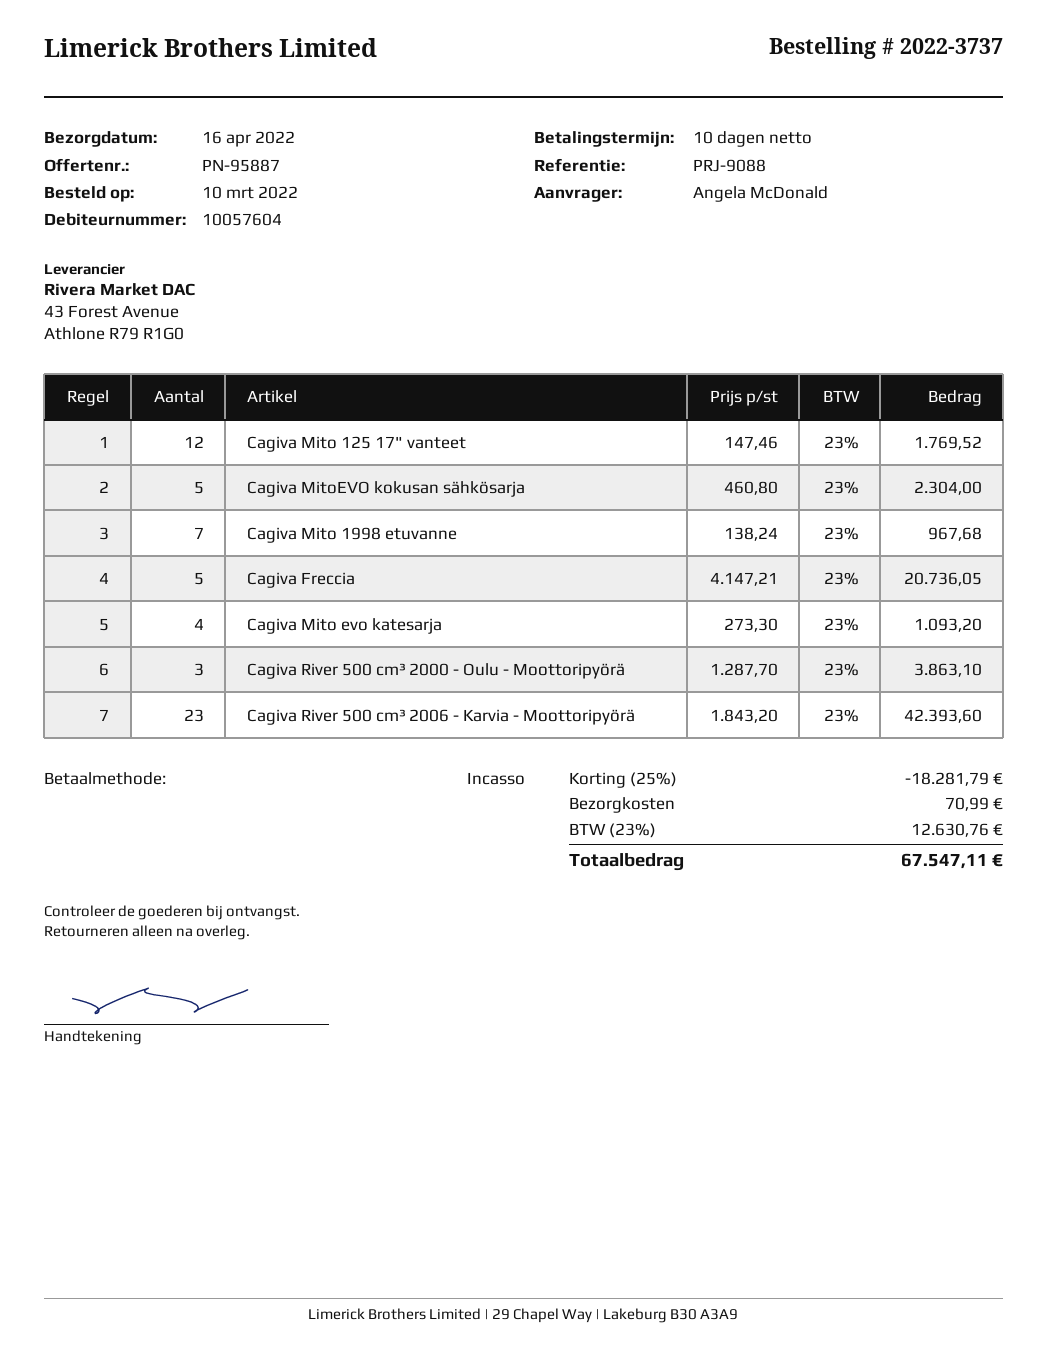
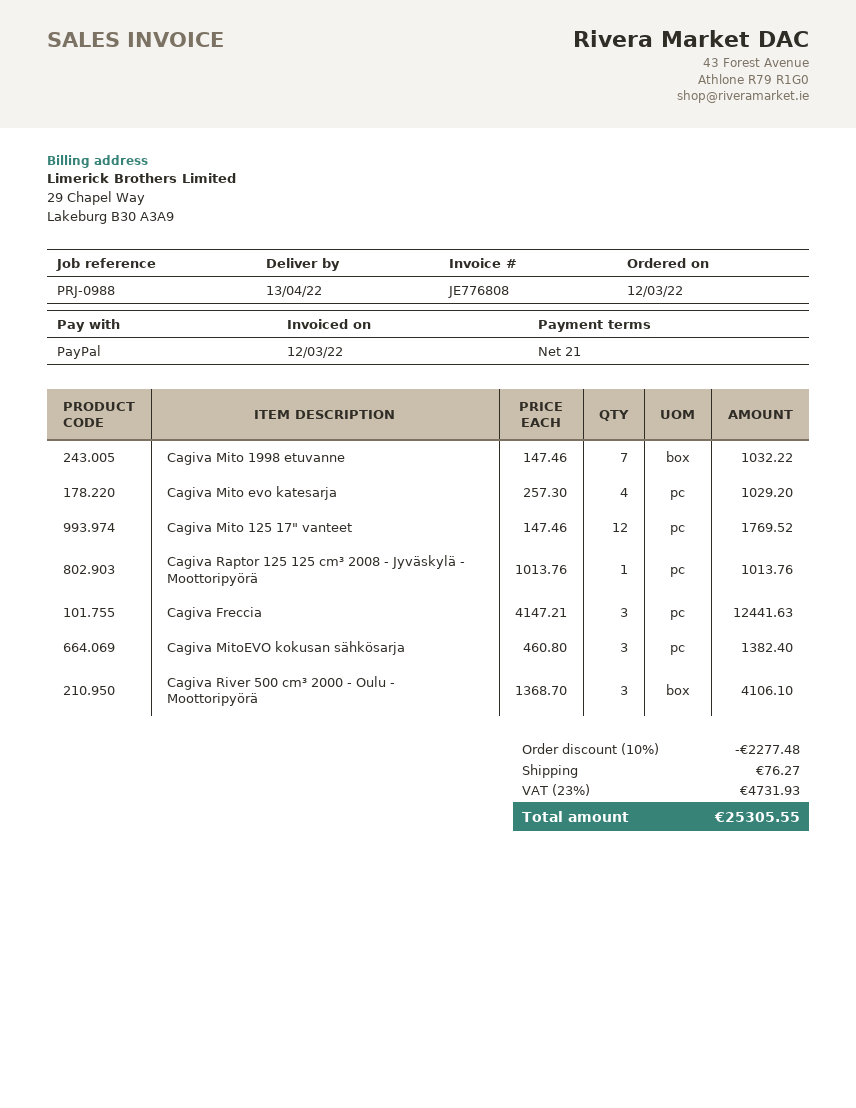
order date: 2022-03-10 -> 2022-03-12
delivery date: 2022-04-16 -> 2022-04-13
payment terms: 10 days -> 21 days
reference: PRJ-9088 -> PRJ-0988
payment method: direct debit -> PayPal
Cagiva MitoEVO kokusan sähkösarja: 5 x 460.80 = 2304.00 -> 3 x 460.80 = 1382.40
Cagiva Mito 1998 etuvanne: 7 x 138.24 = 967.68 -> 7 x 147.46 = 1032.22
Cagiva Freccia: 5 x 4147.21 = 20736.05 -> 3 x 4147.21 = 12441.63
Cagiva Mito evo katesarja: 4 x 273.30 = 1093.20 -> 4 x 257.30 = 1029.20
Cagiva River 500 cm³ 2000 - Oulu - Moottoripyörä: 3 x 1287.70 = 3863.10 -> 3 x 1368.70 = 4106.10
Cagiva River 500 cm³ 2006 - Karvia - Moottoripyörä: 23 x 1843.20 = 42393.60 -> none
Cagiva Raptor 125 125 cm³ 2008 - Jyväskylä - Moottoripyörä: none -> 1 x 1013.76 = 1013.76
discount: 25% = 18281.79 -> 10% = 2277.48
shipping: 70.99 -> 76.27
tax: 23% = 12630.76 -> 23% = 4731.93
total: 67547.11 -> 25305.55

